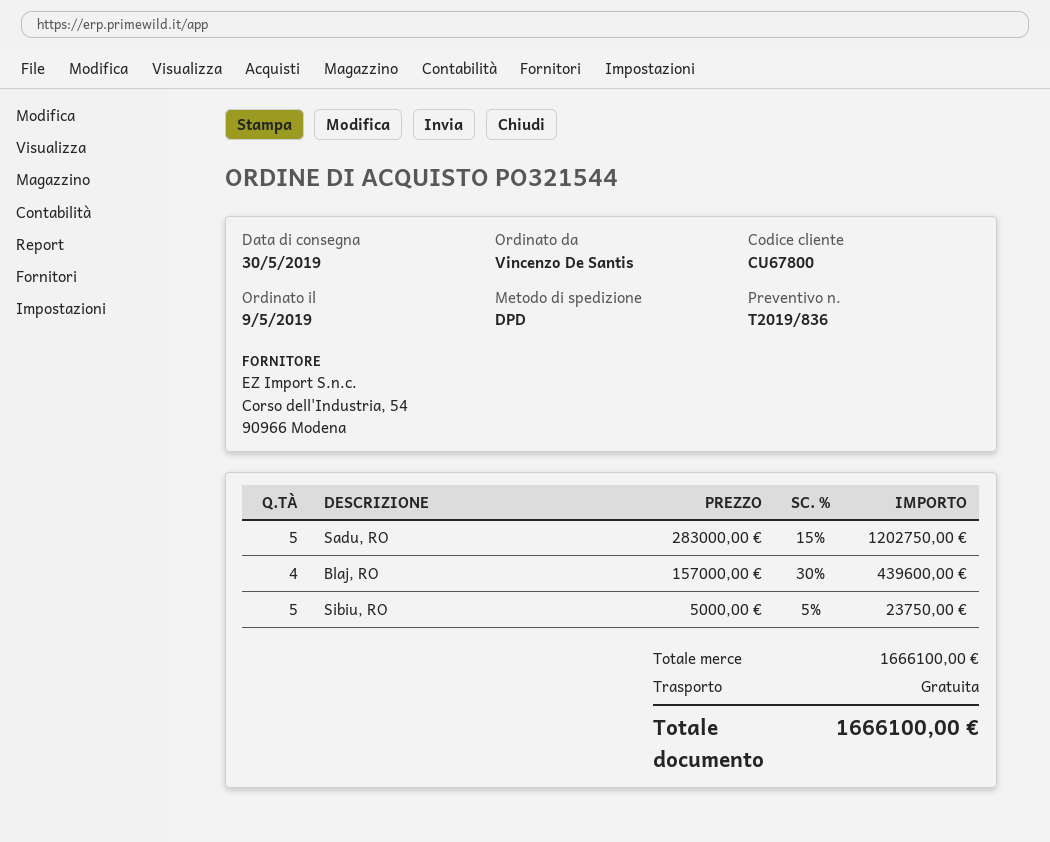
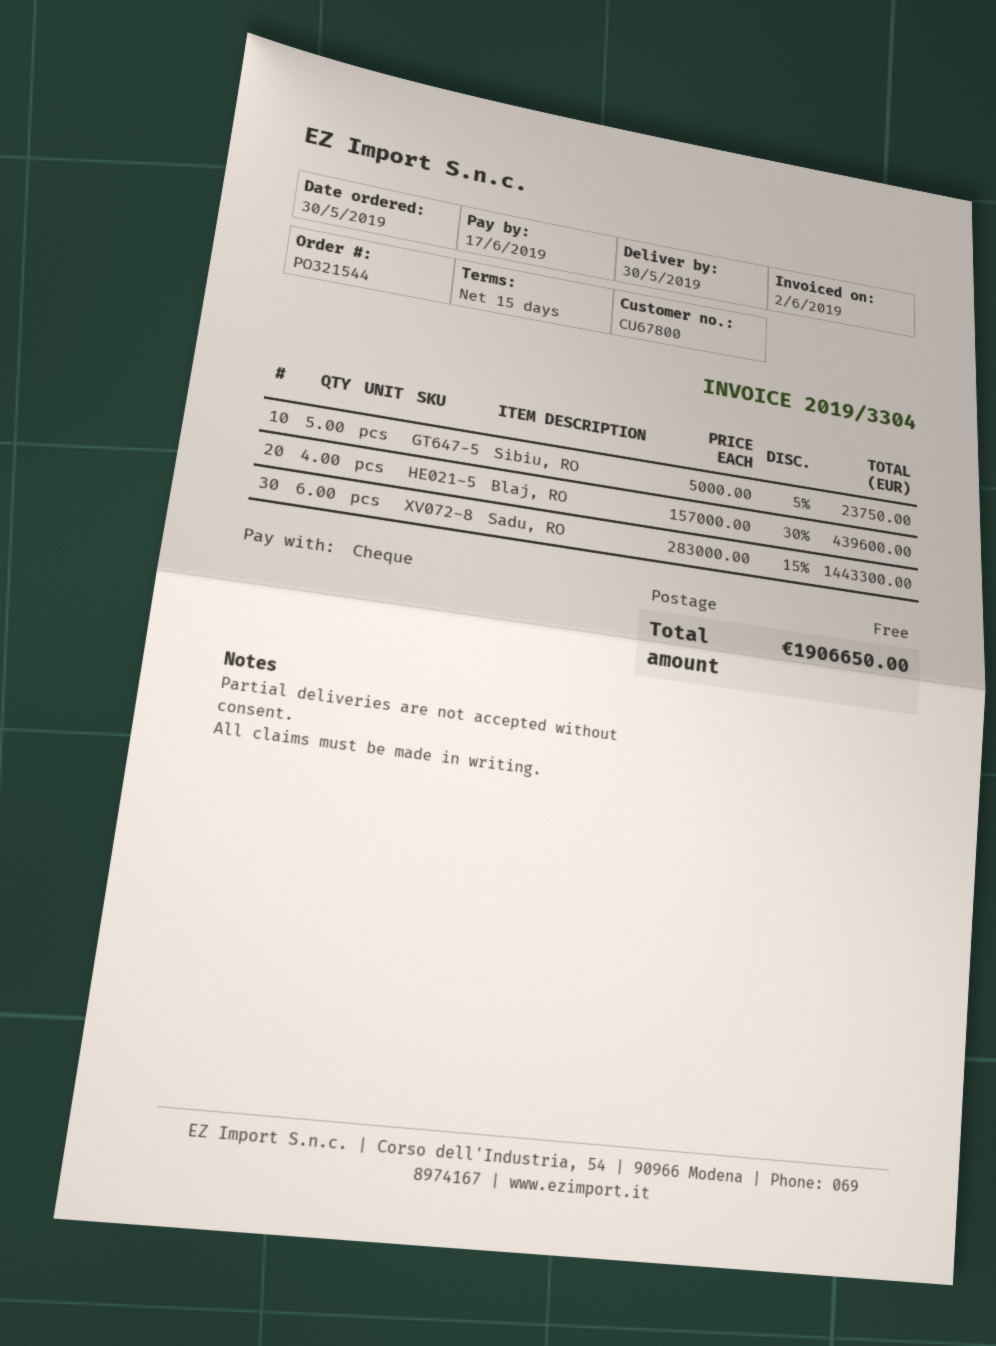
order date: 2019-05-09 -> 2019-05-30
Sadu, RO: 5 x 283000.00 - 15% = 1202750.00 -> 6 x 283000.00 - 15% = 1443300.00
total: 1666100.00 -> 1906650.00

